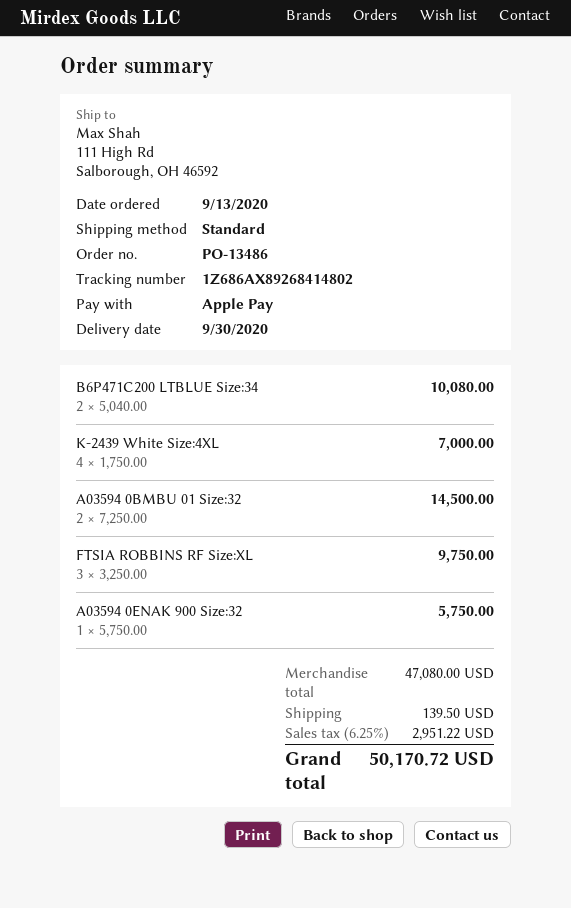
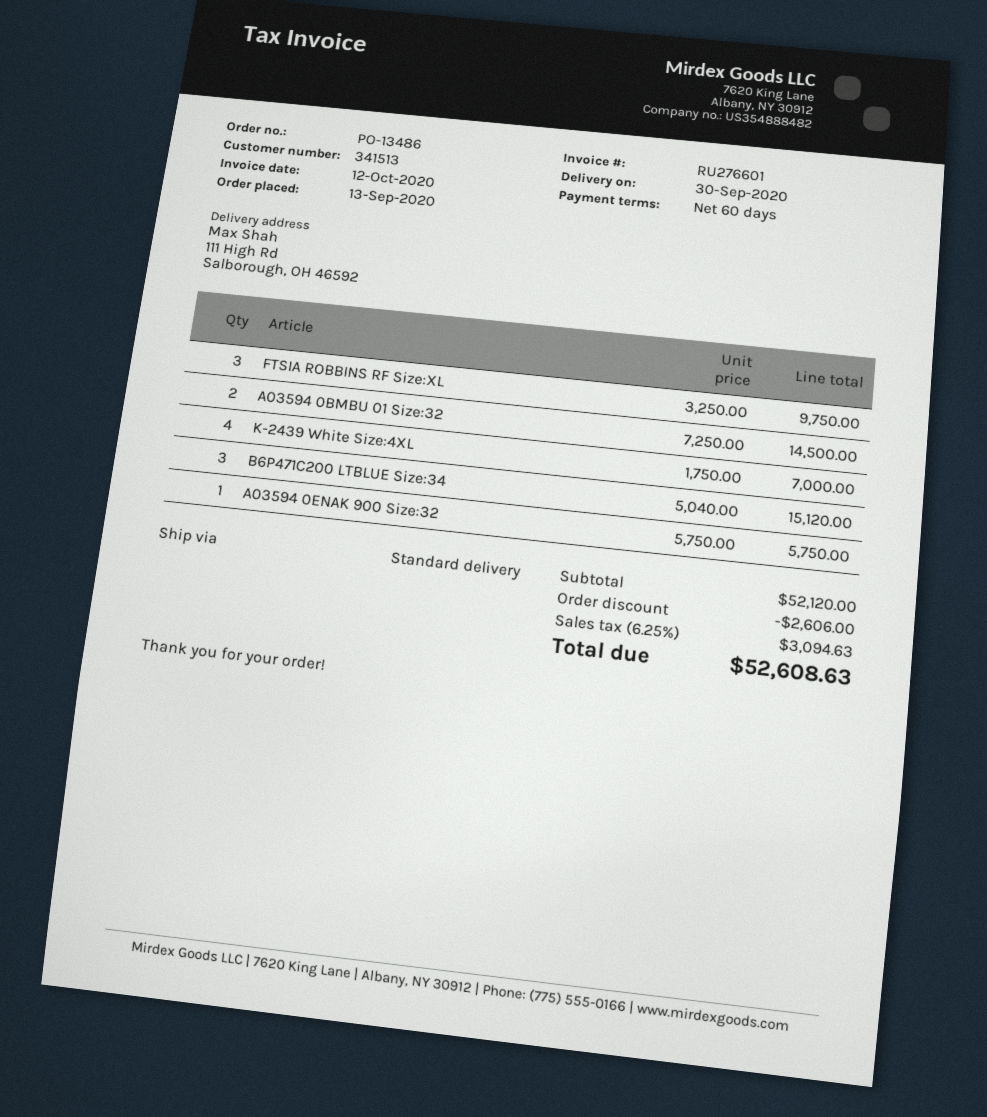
B6P471C200 LTBLUE Size:34: 2 x 5040.00 = 10080.00 -> 3 x 5040.00 = 15120.00
subtotal: 47080.00 -> 52120.00
discount: none -> 2606.00
shipping: 139.50 -> none
tax: 6.25% = 2951.22 -> 6.25% = 3094.63
total: 50170.72 -> 52608.63

